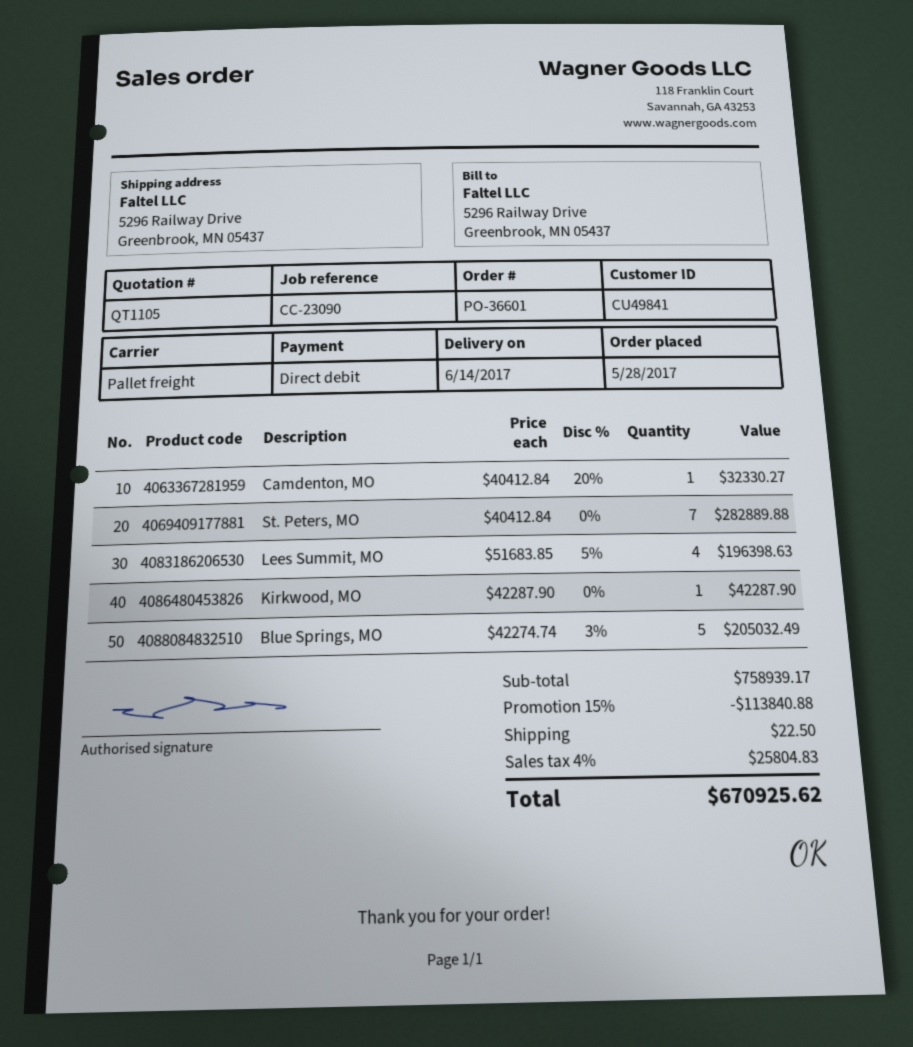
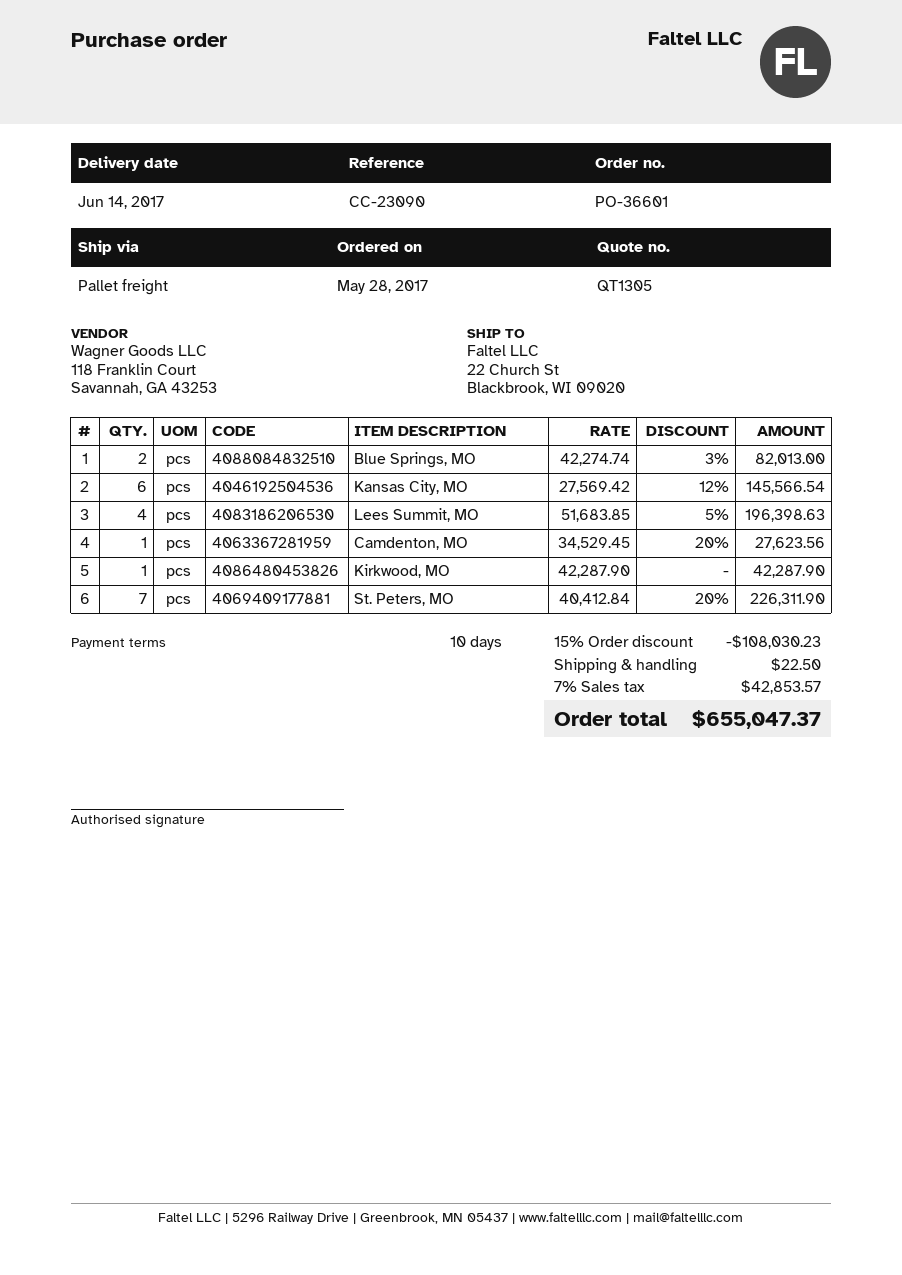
quote number: QT1105 -> QT1305
ship to: 5296 Railway Drive, Greenbrook, MN 05437 -> 22 Church St, Blackbrook, WI 09020
Camdenton, MO: 1 x 40412.84 - 20% = 32330.27 -> 1 x 34529.45 - 20% = 27623.56
St. Peters, MO: 7 x 40412.84 = 282889.88 -> 7 x 40412.84 - 20% = 226311.90
Blue Springs, MO: 5 x 42274.74 - 3% = 205032.49 -> 2 x 42274.74 - 3% = 82013.00
Kansas City, MO: none -> 6 x 27569.42 - 12% = 145566.54
discount: 15% = 113840.88 -> 15% = 108030.23
tax: 4% = 25804.83 -> 7% = 42853.57
total: 670925.62 -> 655047.37

